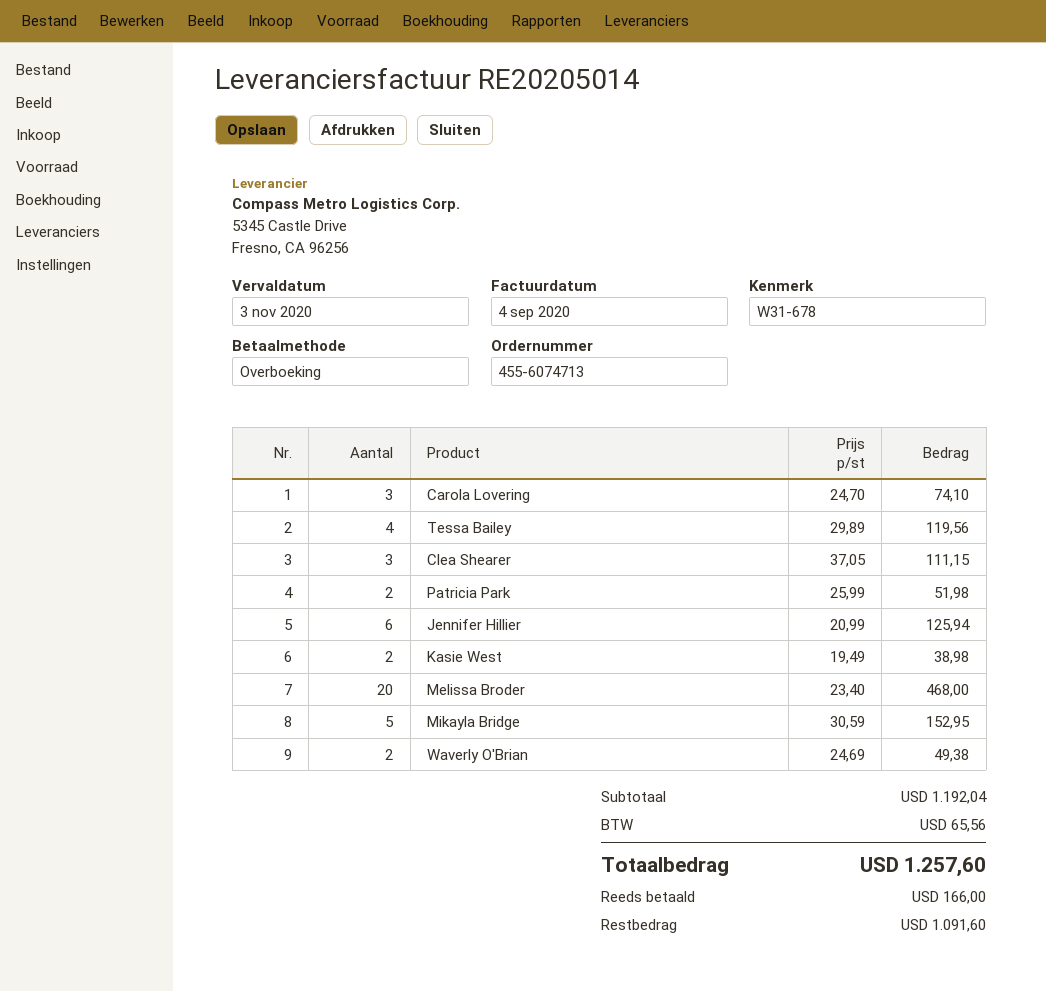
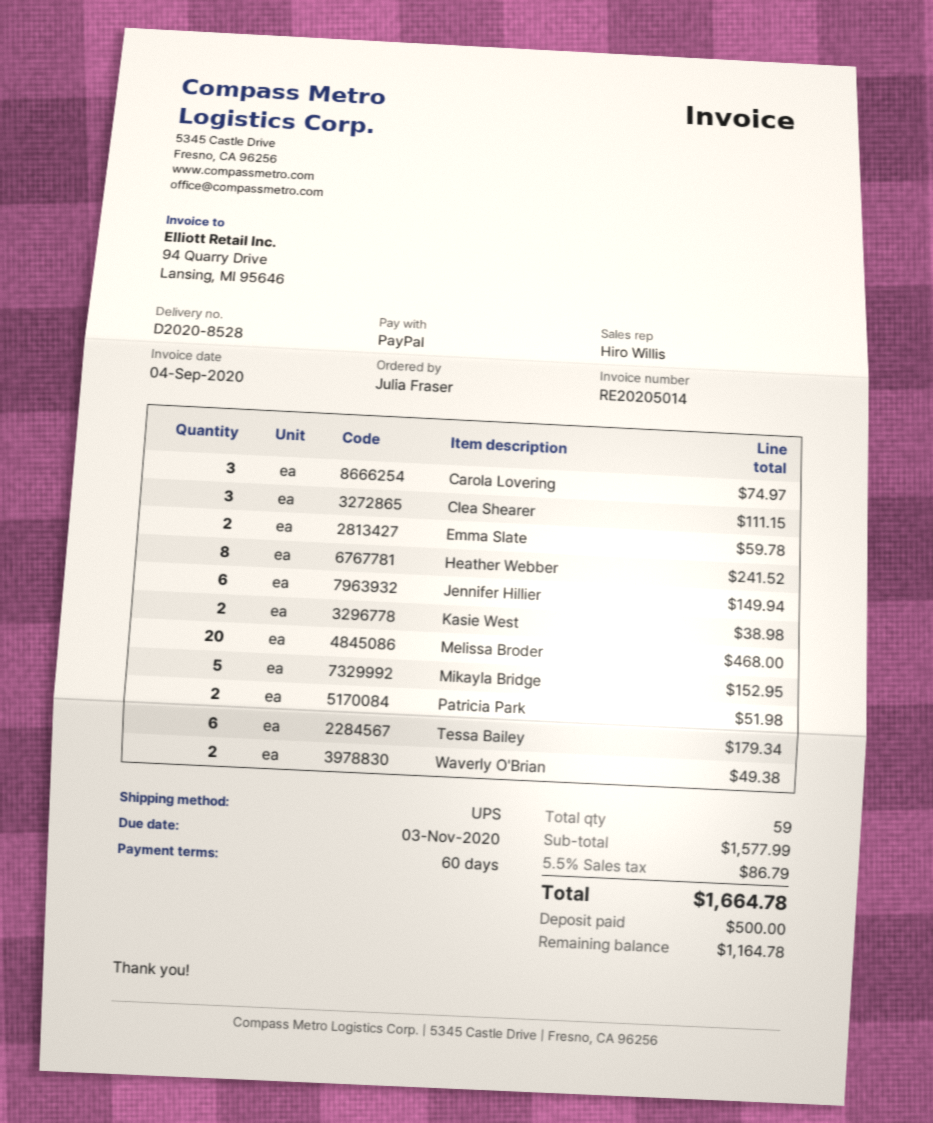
payment method: bank transfer -> PayPal
Carola Lovering: 3 for 74.10 -> 3 for 74.97
Tessa Bailey: 4 for 119.56 -> 6 for 179.34
Jennifer Hillier: 6 for 125.94 -> 6 for 149.94
Emma Slate: none -> 2 for 59.78
Heather Webber: none -> 8 for 241.52
subtotal: 1192.04 -> 1577.99
tax: 65.56 -> 86.79
total: 1257.60 -> 1664.78
deposit: 166.00 -> 500.00
balance: 1091.60 -> 1164.78

